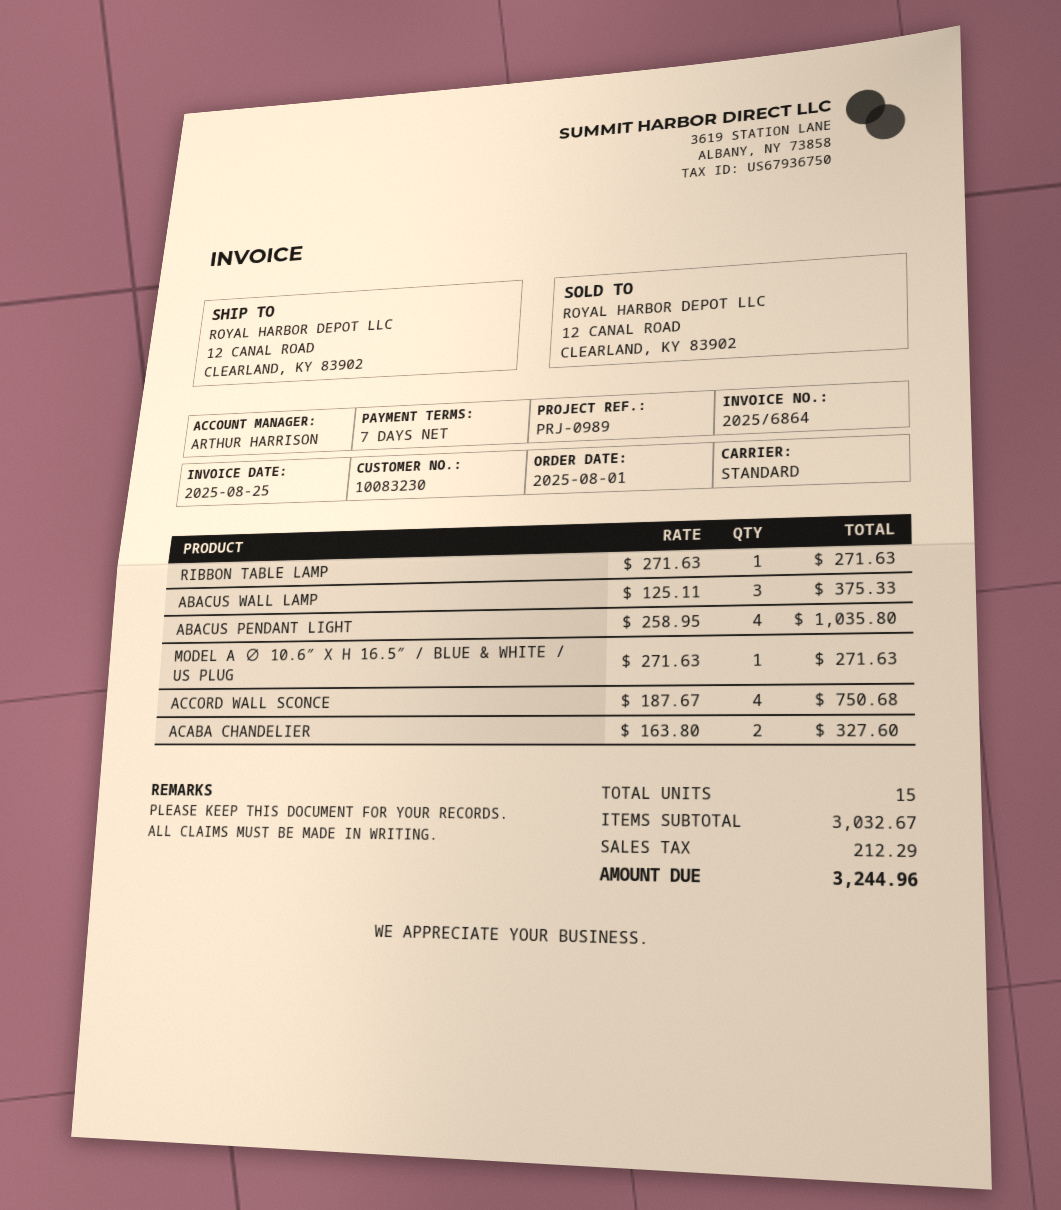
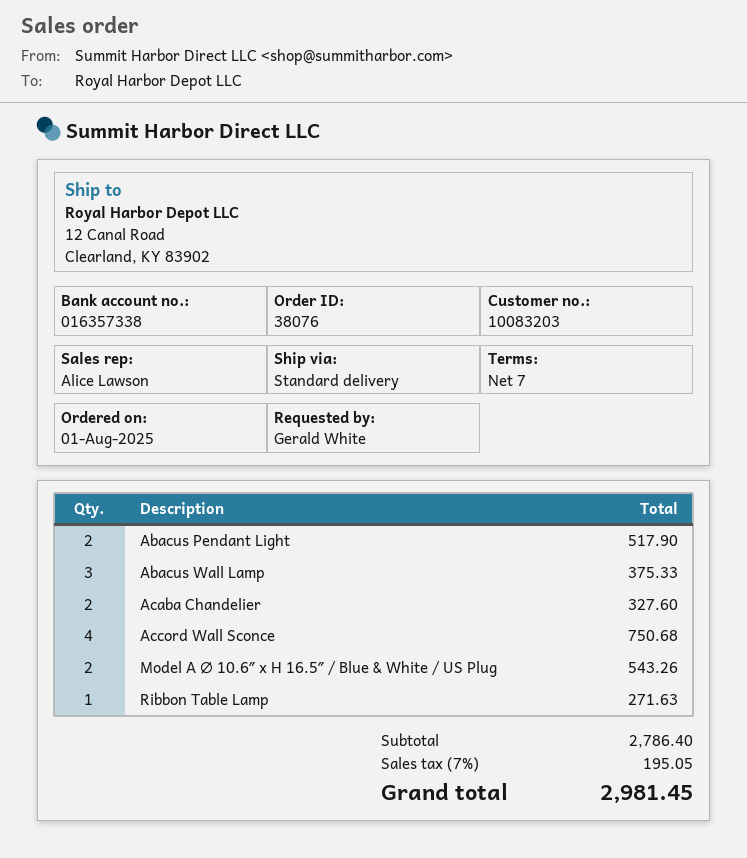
customer number: 10083230 -> 10083203
sales rep: ARTHUR HARRISON -> Alice Lawson
ABACUS PENDANT LIGHT: 4 for 1035.80 -> 2 for 517.90
MODEL A ∅ 10.6″ X H 16.5″ / BLUE & WHITE / US PLUG: 1 for 271.63 -> 2 for 543.26
subtotal: 3032.67 -> 2786.40
tax: 212.29 -> 195.05
total: 3244.96 -> 2981.45

